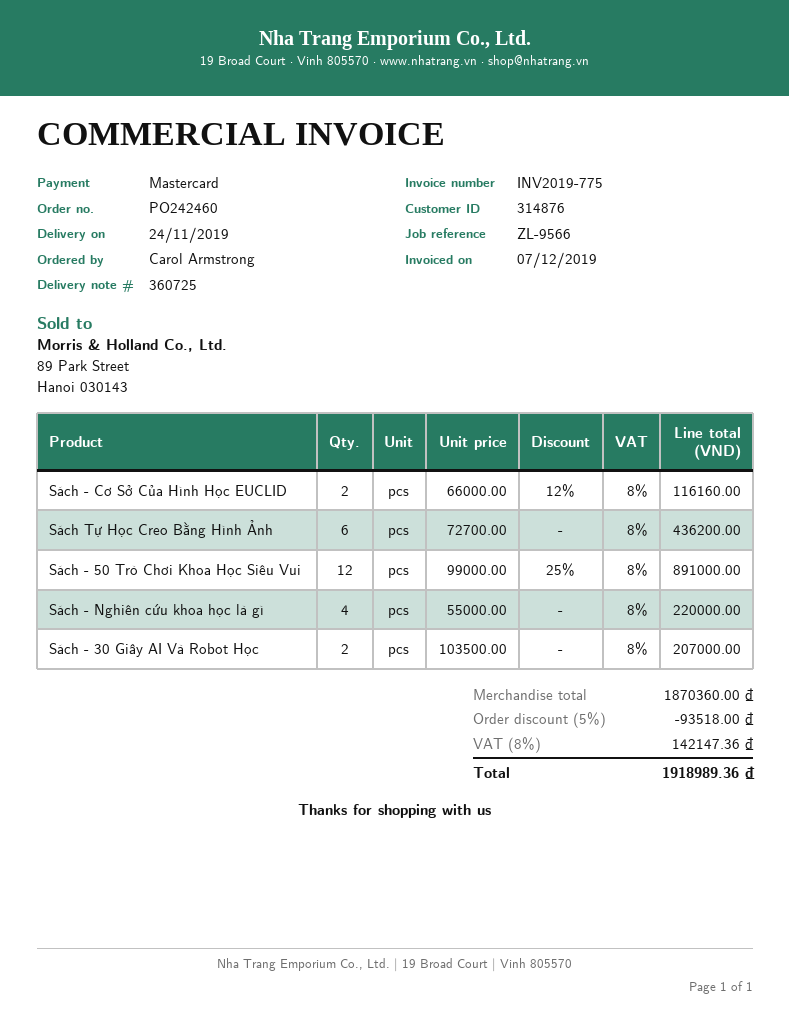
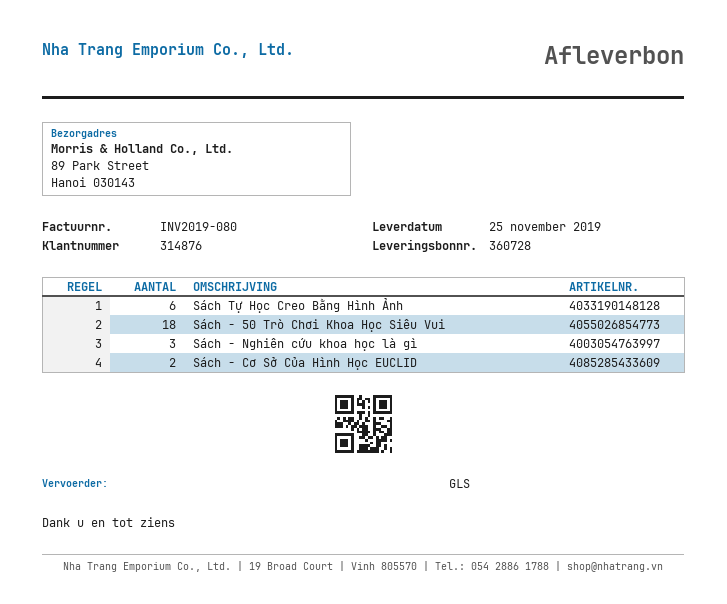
delivery note number: 360725 -> 360728
delivery date: 2019-11-24 -> 2019-11-25
invoice number: INV2019-775 -> INV2019-080
Sách - 50 Trò Chơi Khoa Học Siêu Vui: 12 -> 18
Sách - Nghiên cứu khoa học là gì: 4 -> 3
Sách - 30 Giây AI Và Robot Học: 2 -> none

